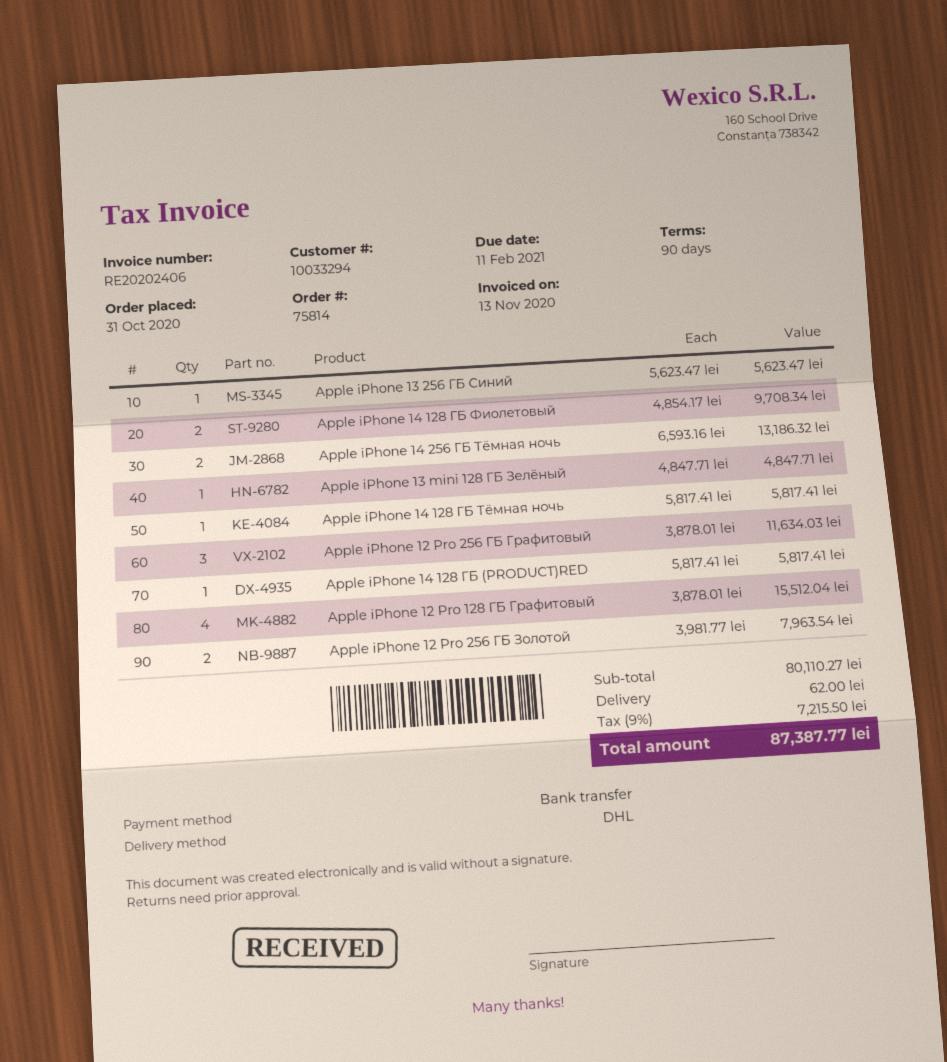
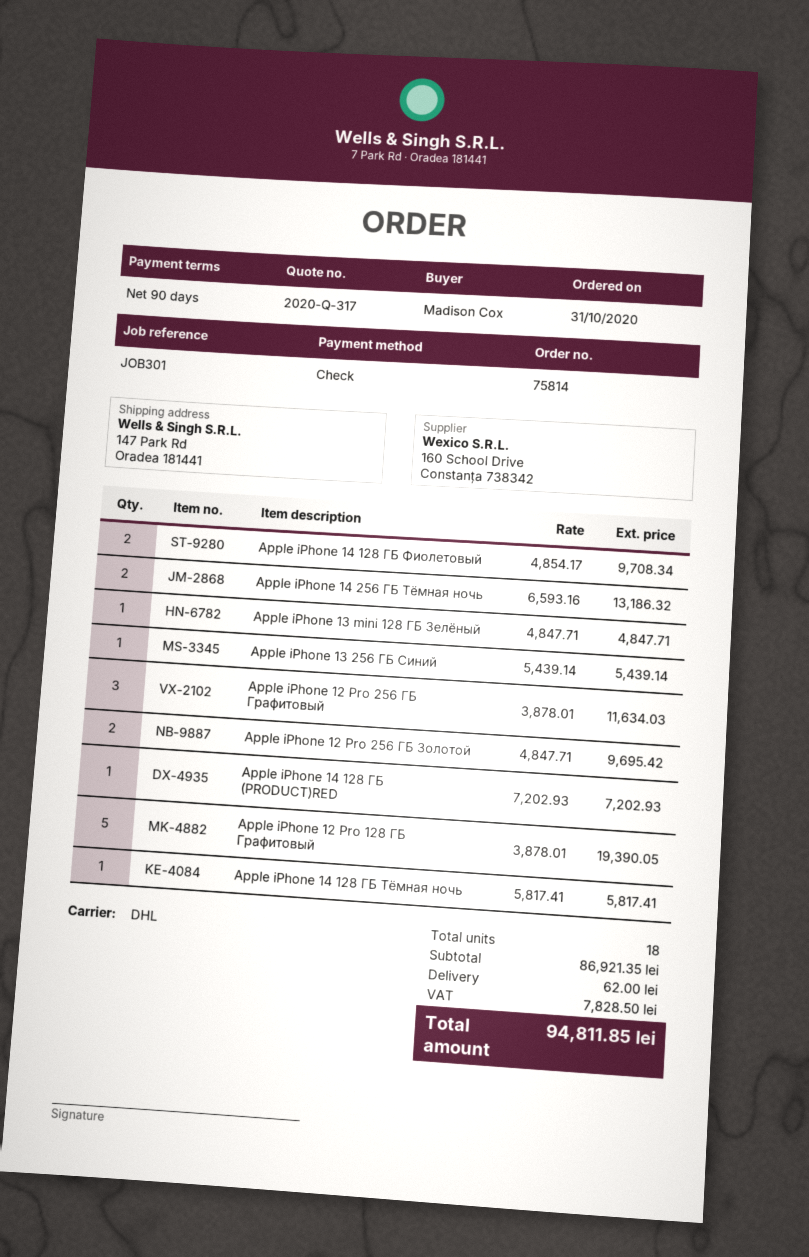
payment method: bank transfer -> cheque
Apple iPhone 13 256 ГБ Синий: 1 x 5623.47 = 5623.47 -> 1 x 5439.14 = 5439.14
Apple iPhone 14 128 ГБ (PRODUCT)RED: 1 x 5817.41 = 5817.41 -> 1 x 7202.93 = 7202.93
Apple iPhone 12 Pro 128 ГБ Графитовый: 4 x 3878.01 = 15512.04 -> 5 x 3878.01 = 19390.05
Apple iPhone 12 Pro 256 ГБ Золотой: 2 x 3981.77 = 7963.54 -> 2 x 4847.71 = 9695.42
subtotal: 80110.27 -> 86921.35
tax: 7215.50 -> 7828.50
total: 87387.77 -> 94811.85

